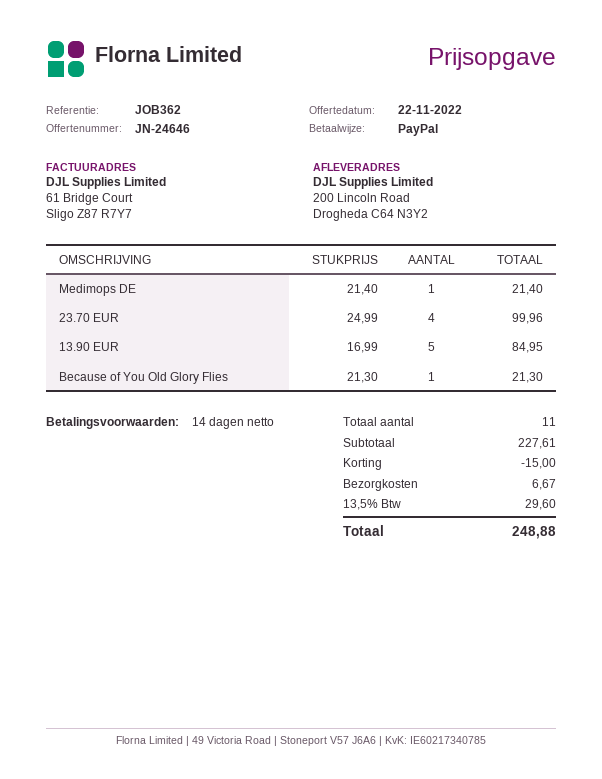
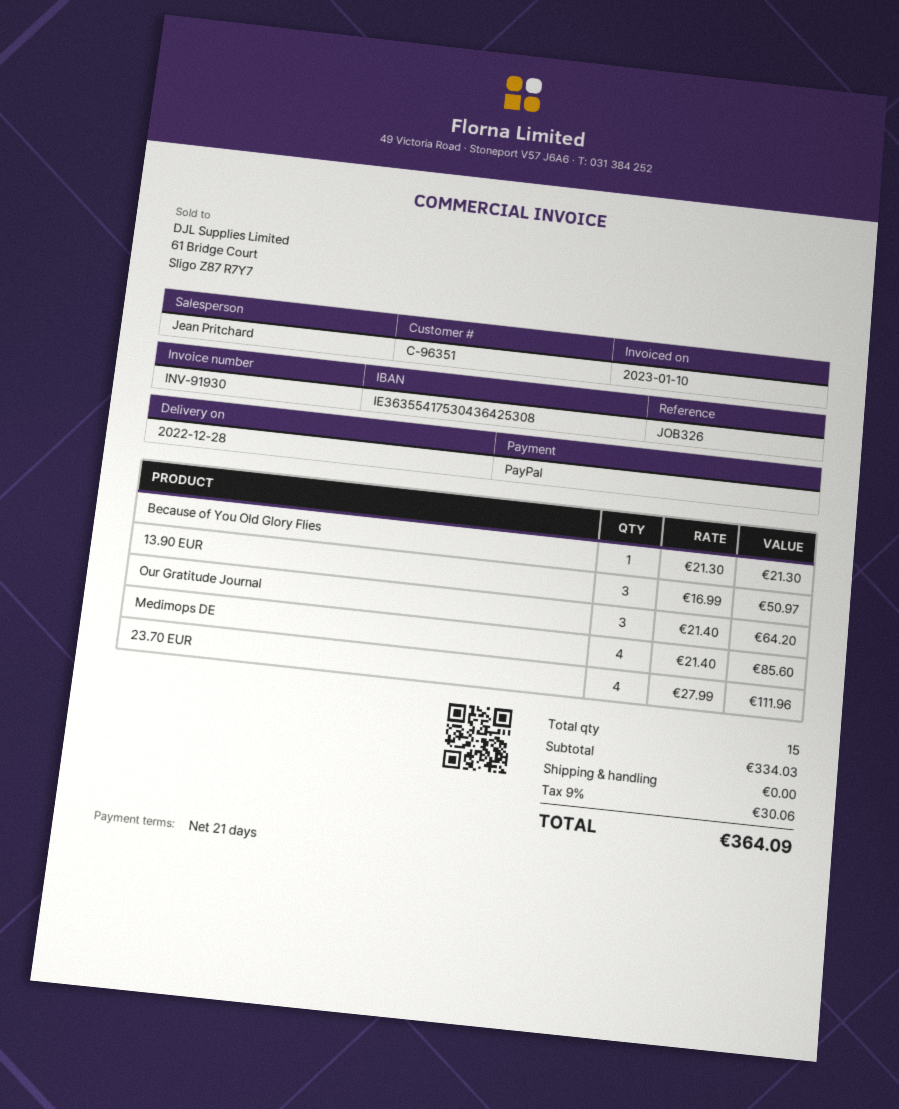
payment terms: 14 days -> 21 days
reference: JOB362 -> JOB326
Medimops DE: 1 x 21.40 = 21.40 -> 4 x 21.40 = 85.60
23.70 EUR: 4 x 24.99 = 99.96 -> 4 x 27.99 = 111.96
13.90 EUR: 5 x 16.99 = 84.95 -> 3 x 16.99 = 50.97
Our Gratitude Journal: none -> 3 x 21.40 = 64.20
total quantity: 11 -> 15
subtotal: 227.61 -> 334.03
discount: 15.00 -> none
shipping: 6.67 -> 0.00
tax: 13.5% = 29.60 -> 9% = 30.06
total: 248.88 -> 364.09

